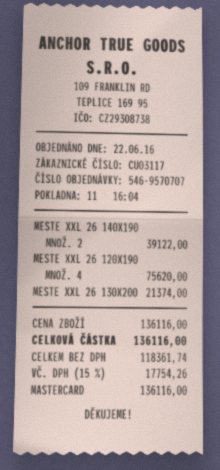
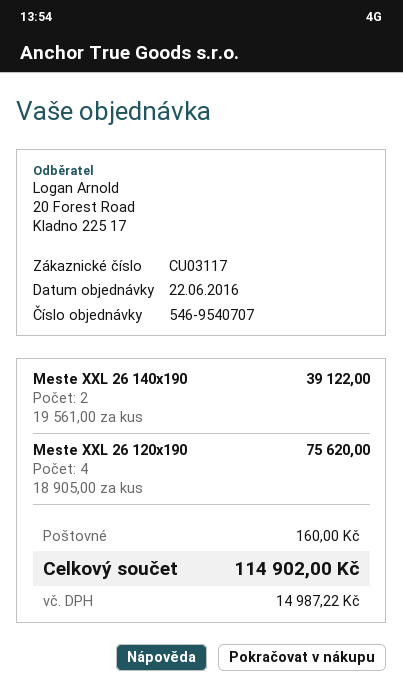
order number: 546-9570707 -> 546-9540707
MESTE XXL 26 130X200: 1 for 21374.00 -> none
shipping: none -> 160.00
tax: 17754.26 -> 14987.22
total: 136116.00 -> 114902.00

